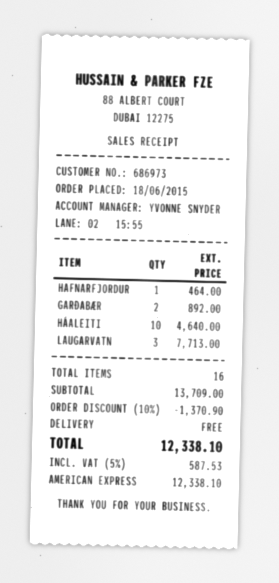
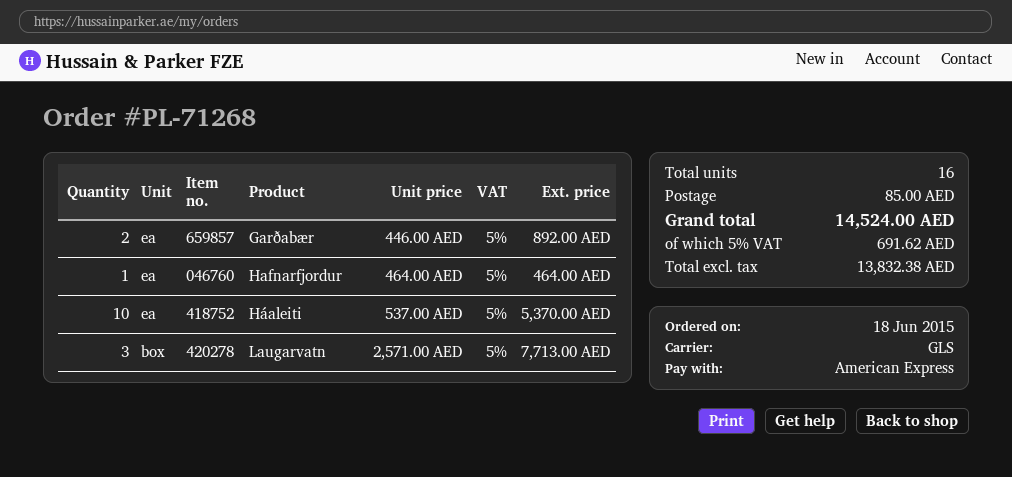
HÁALEITI: 10 for 4640.00 -> 10 for 5370.00
discount: 10% = 1370.90 -> none
shipping: 0.00 -> 85.00
tax: 5% = 587.53 -> 5% = 691.62
total: 12338.10 -> 14524.00

